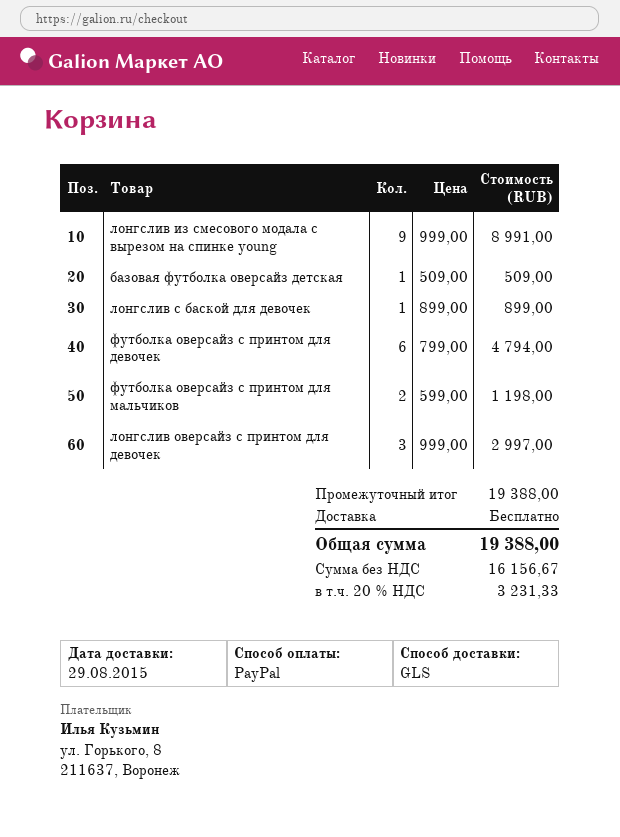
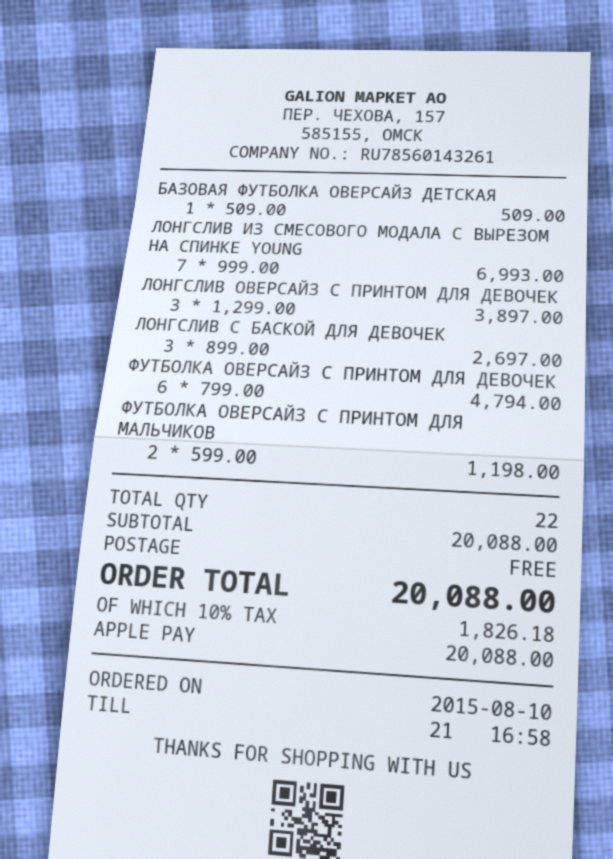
payment method: PayPal -> Apple Pay
лонгслив из смесового модала с вырезом на спинке young: 9 x 999.00 = 8991.00 -> 7 x 999.00 = 6993.00
лонгслив с баской для девочек: 1 x 899.00 = 899.00 -> 3 x 899.00 = 2697.00
лонгслив оверсайз с принтом для девочек: 3 x 999.00 = 2997.00 -> 3 x 1299.00 = 3897.00
subtotal: 19388.00 -> 20088.00
tax: 20% = 3231.33 -> 10% = 1826.18
total: 19388.00 -> 20088.00

